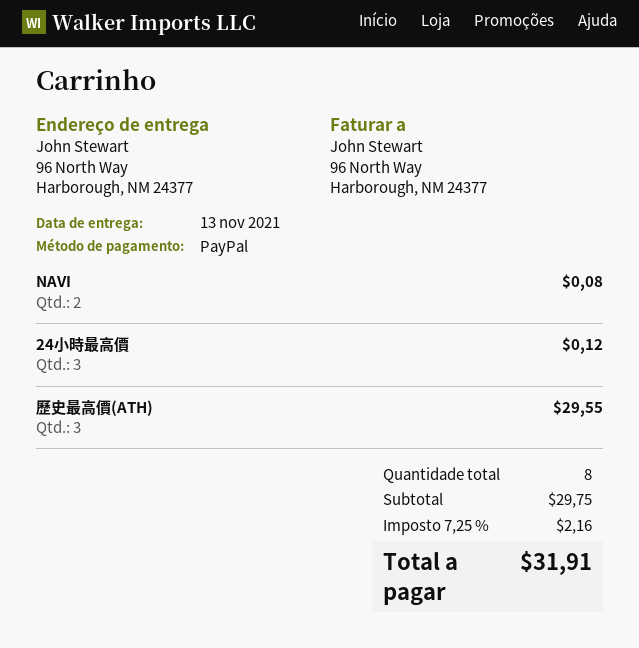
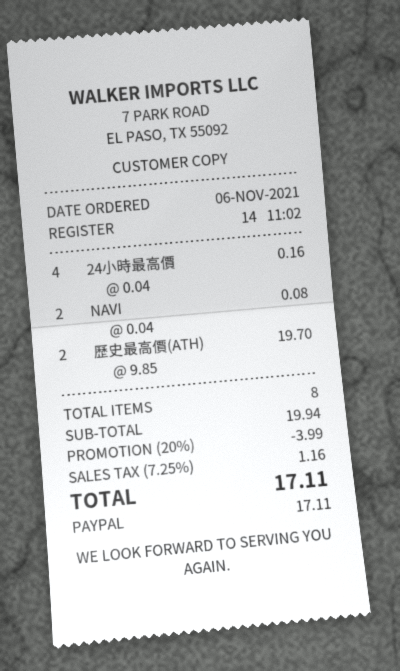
24小時最高價: 3 for 0.12 -> 4 for 0.16
歷史最高價(ATH): 3 for 29.55 -> 2 for 19.70
subtotal: 29.75 -> 19.94
discount: none -> 20% = 3.99
tax: 7.25% = 2.16 -> 7.25% = 1.16
total: 31.91 -> 17.11

